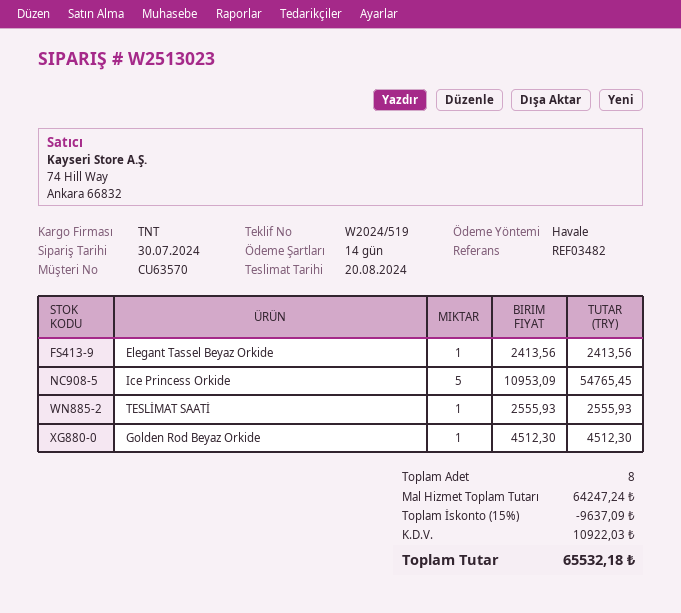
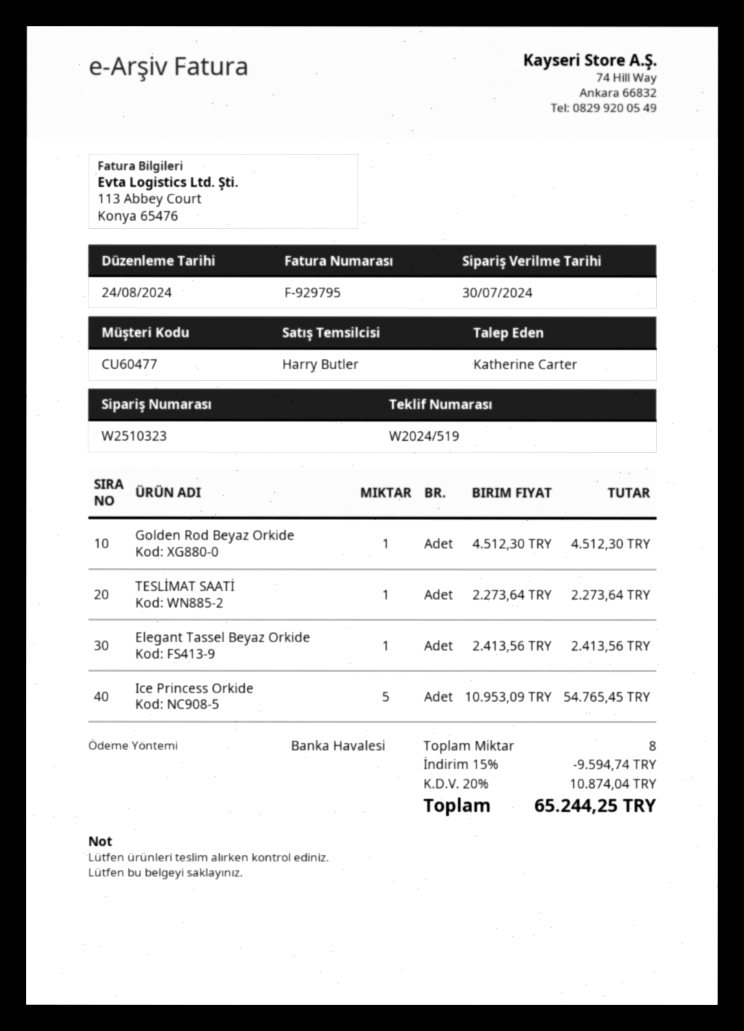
order number: W2513023 -> W2510323
customer number: CU63570 -> CU60477
TESLİMAT SAATİ: 1 x 2555.93 = 2555.93 -> 1 x 2273.64 = 2273.64
discount: 15% = 9637.09 -> 15% = 9594.74
tax: 10922.03 -> 10874.04
total: 65532.18 -> 65244.25

